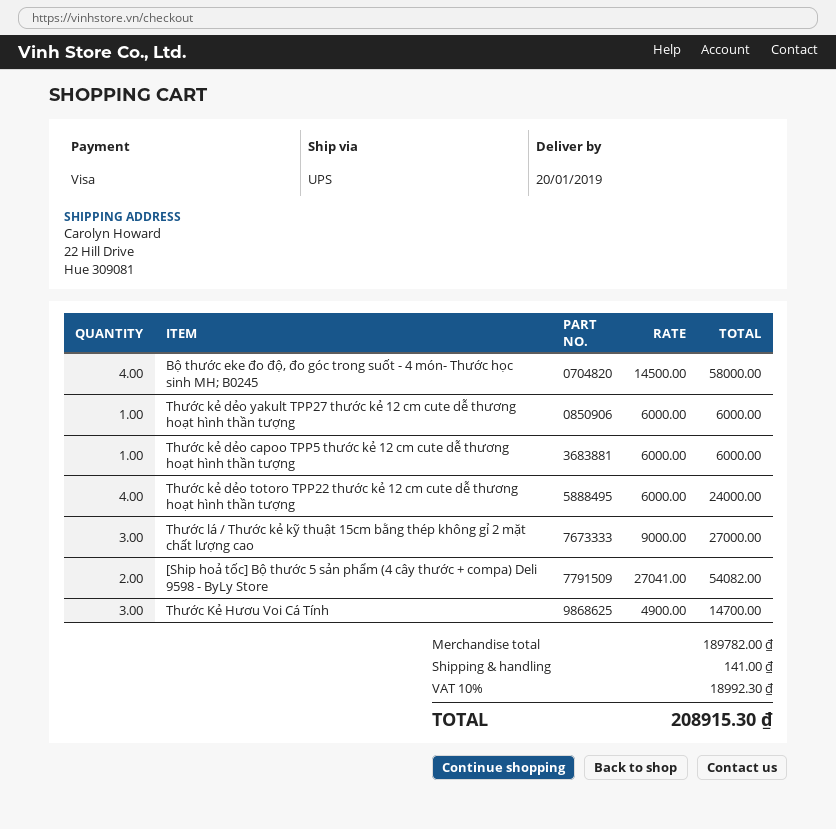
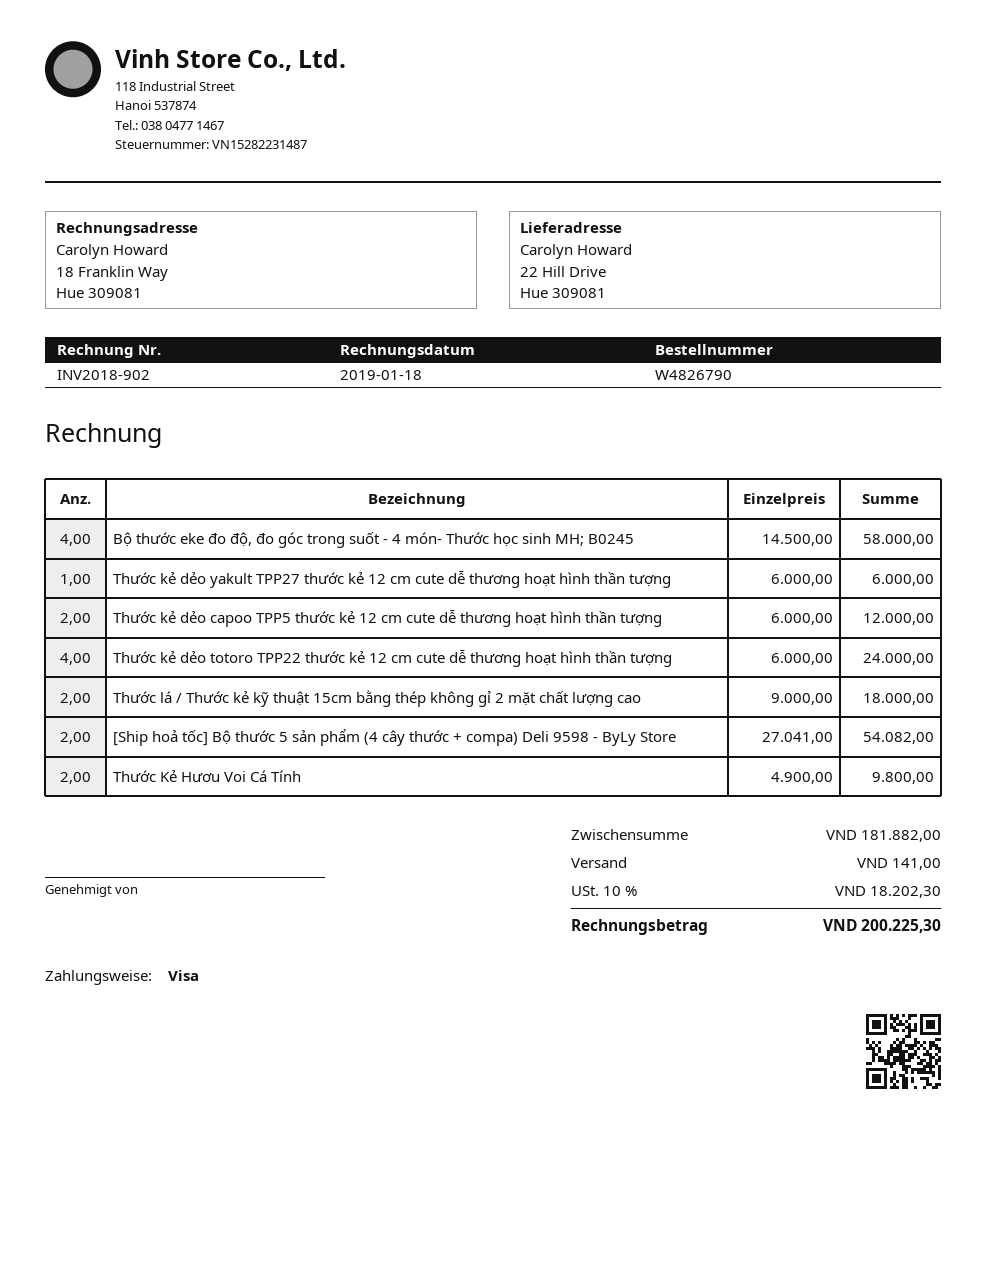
Thước kẻ dẻo capoo TPP5 thước kẻ 12 cm cute dễ thương hoạt hình thần tượng: 1 x 6000.00 = 6000.00 -> 2 x 6000.00 = 12000.00
Thước lá / Thước kẻ kỹ thuật 15cm bằng thép không gỉ 2 mặt chất lượng cao: 3 x 9000.00 = 27000.00 -> 2 x 9000.00 = 18000.00
Thước Kẻ Hươu Voi Cá Tính: 3 x 4900.00 = 14700.00 -> 2 x 4900.00 = 9800.00
subtotal: 189782.00 -> 181882.00
tax: 10% = 18992.30 -> 10% = 18202.30
total: 208915.30 -> 200225.30

